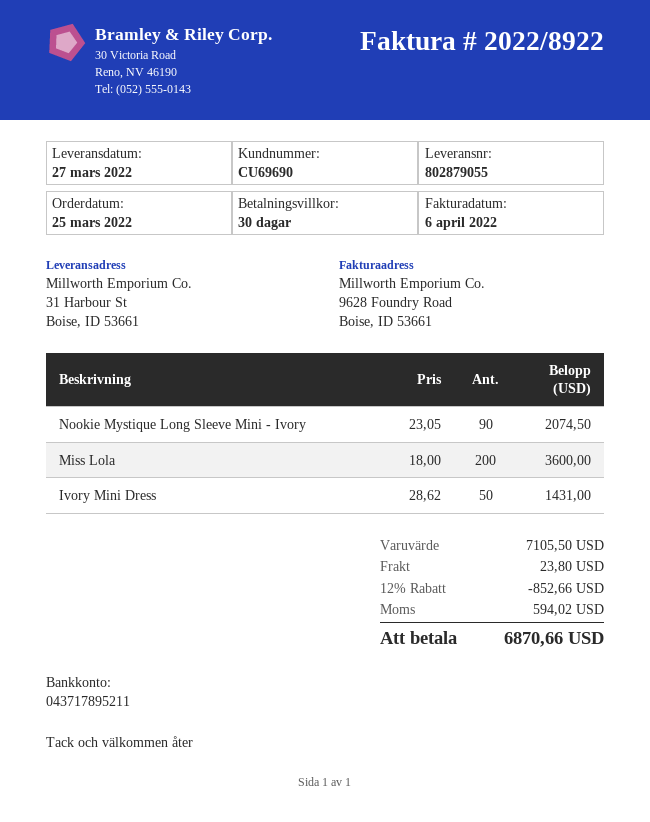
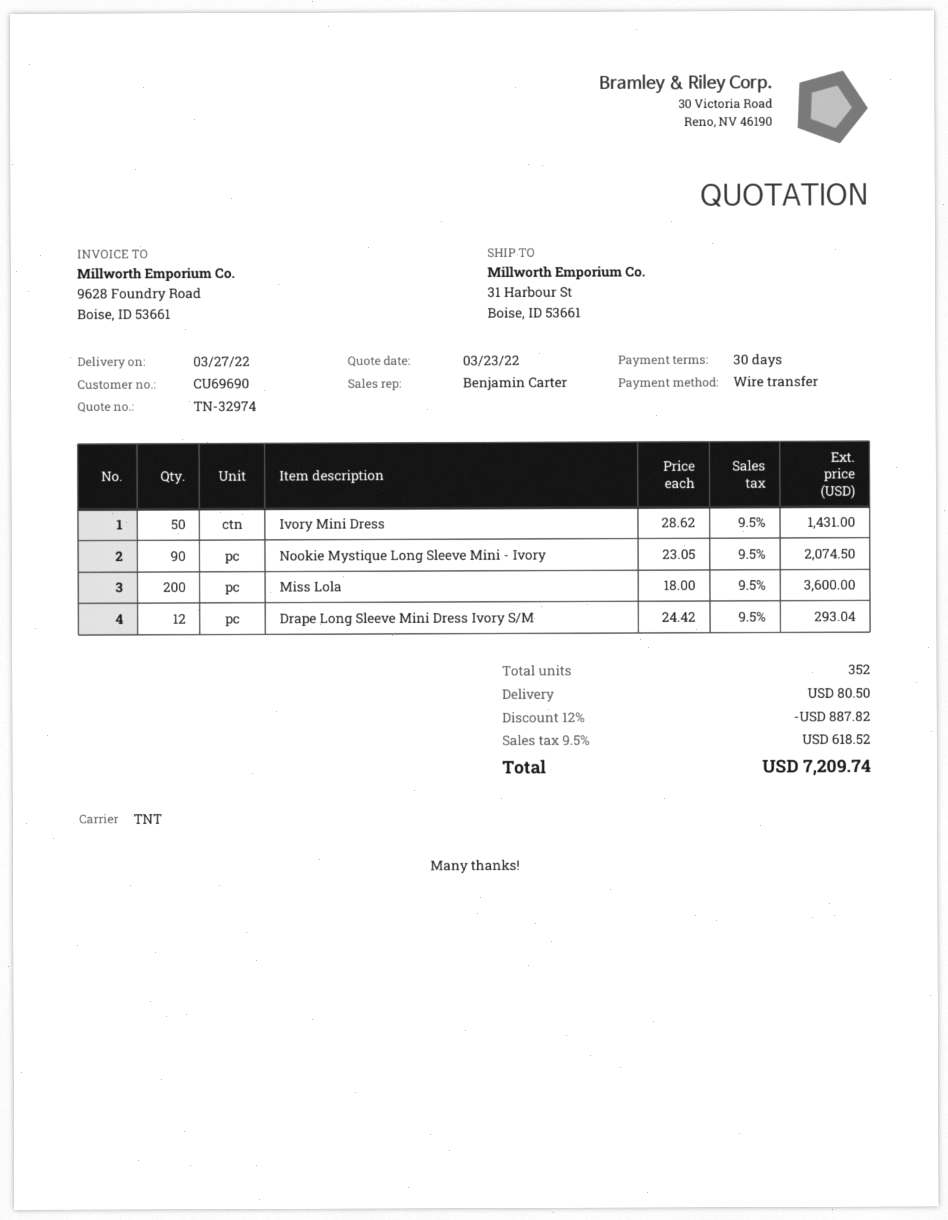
Drape Long Sleeve Mini Dress Ivory S/M: none -> 12 x 24.42 = 293.04
discount: 12% = 852.66 -> 12% = 887.82
shipping: 23.80 -> 80.50
tax: 594.02 -> 618.52
total: 6870.66 -> 7209.74

